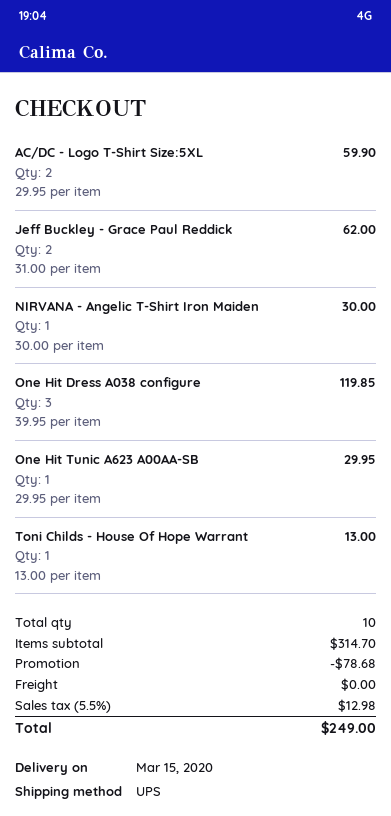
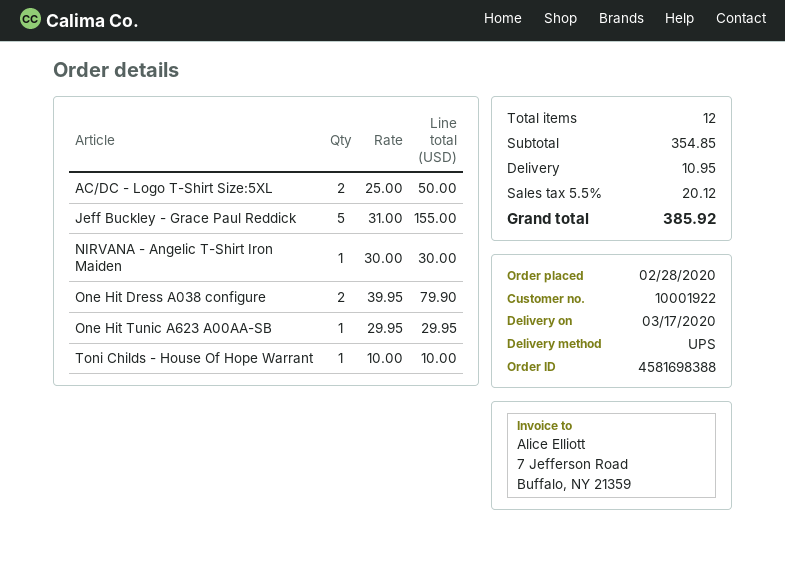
delivery date: 2020-03-15 -> 2020-03-17
AC/DC - Logo T-Shirt Size:5XL: 2 x 29.95 = 59.90 -> 2 x 25.00 = 50.00
Jeff Buckley - Grace Paul Reddick: 2 x 31.00 = 62.00 -> 5 x 31.00 = 155.00
One Hit Dress A038 configure: 3 x 39.95 = 119.85 -> 2 x 39.95 = 79.90
Toni Childs - House Of Hope Warrant: 1 x 13.00 = 13.00 -> 1 x 10.00 = 10.00
total quantity: 10 -> 12
subtotal: 314.70 -> 354.85
discount: 78.68 -> none
shipping: 0.00 -> 10.95
tax: 5.5% = 12.98 -> 5.5% = 20.12
total: 249.00 -> 385.92

